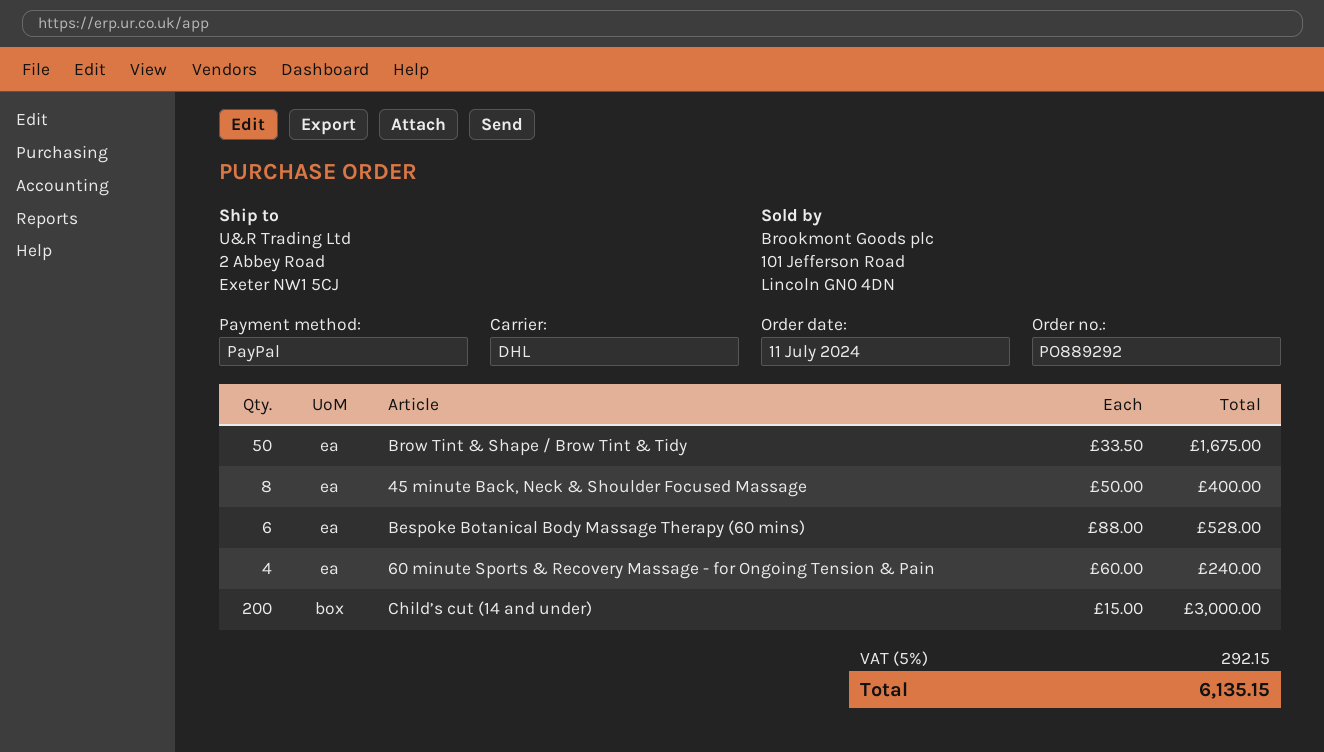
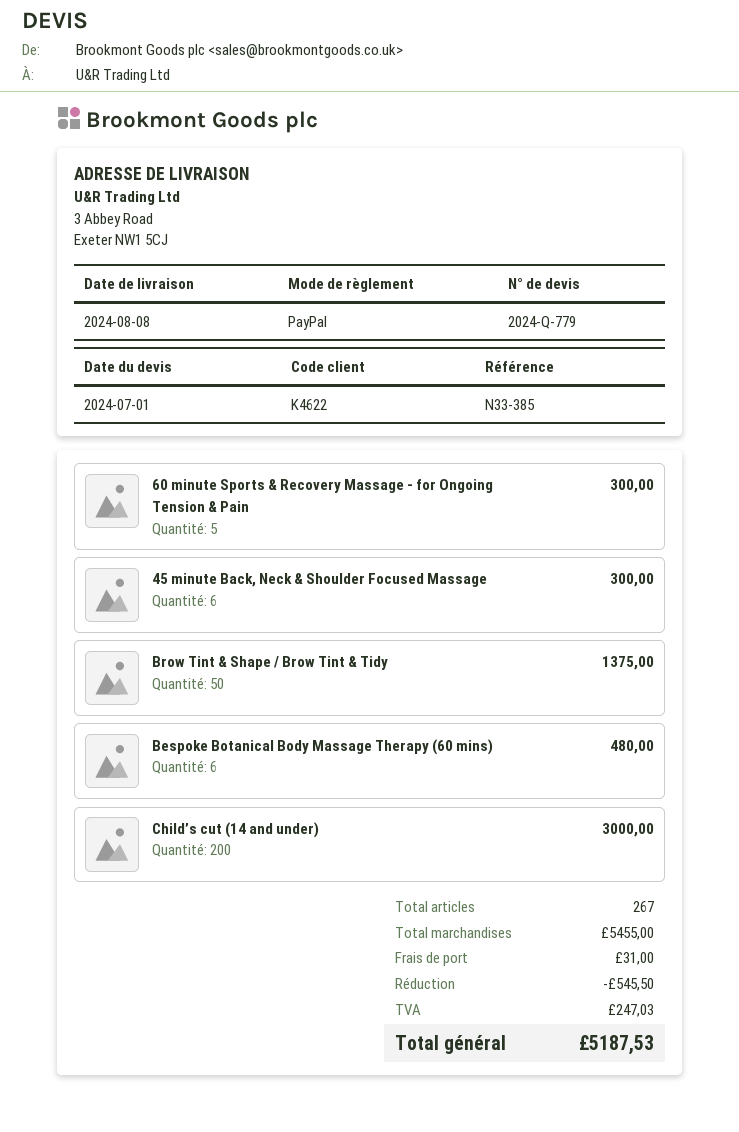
ship to: 2 Abbey Road, Exeter NW1 5CJ -> 3 Abbey Road, Exeter NW1 5CJ
Brow Tint & Shape / Brow Tint & Tidy: 50 for 1675.00 -> 50 for 1375.00
45 minute Back, Neck & Shoulder Focused Massage: 8 for 400.00 -> 6 for 300.00
Bespoke Botanical Body Massage Therapy (60 mins): 6 for 528.00 -> 6 for 480.00
60 minute Sports & Recovery Massage - for Ongoing Tension & Pain: 4 for 240.00 -> 5 for 300.00
discount: none -> 545.50
shipping: none -> 31.00
tax: 292.15 -> 247.03
total: 6135.15 -> 5187.53

